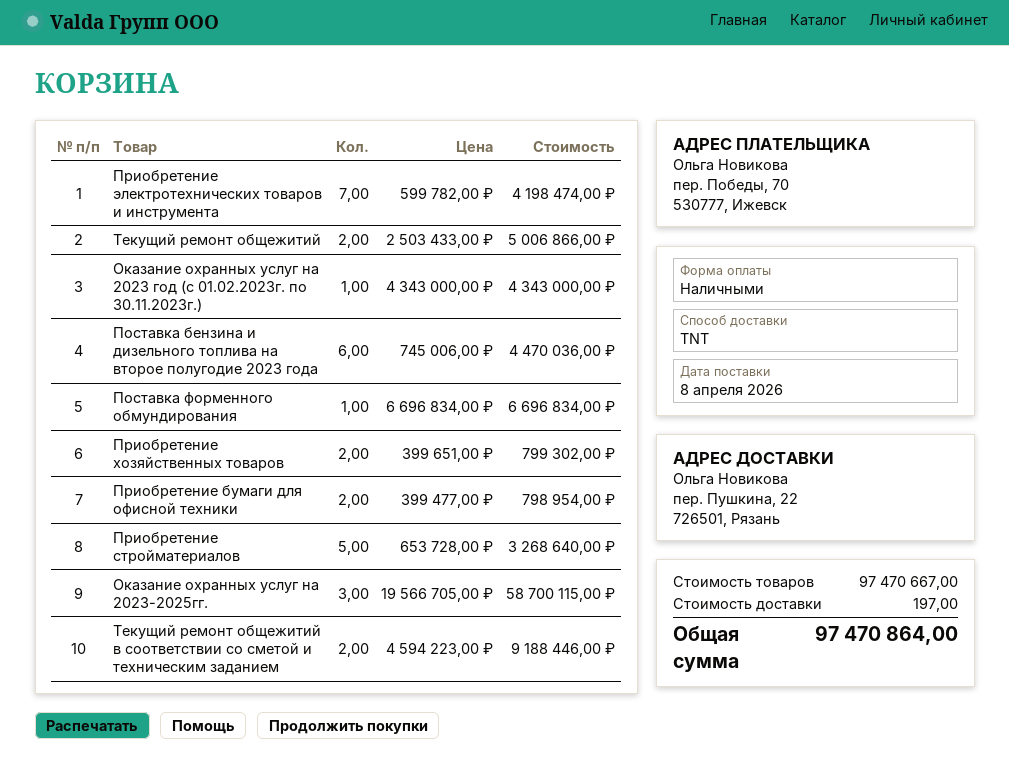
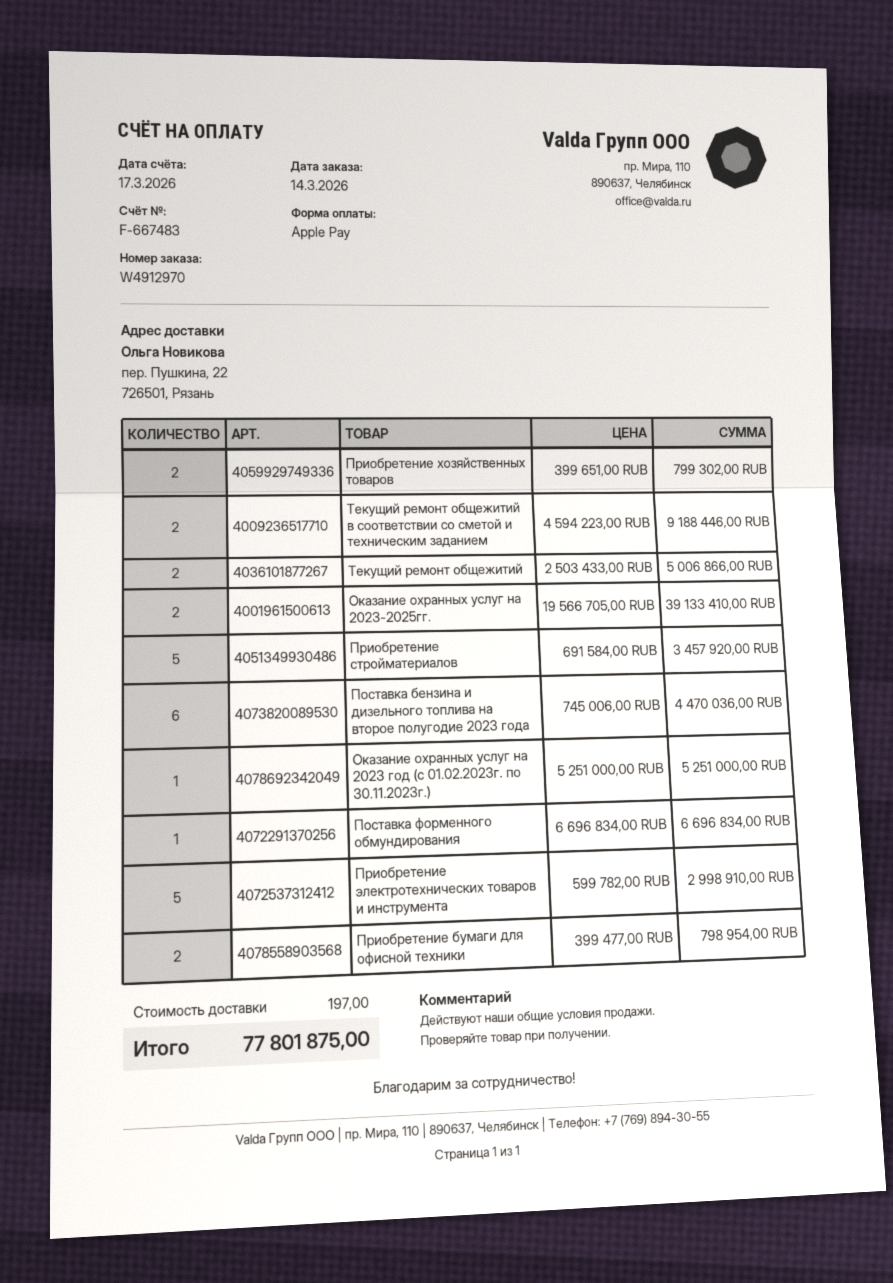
payment method: cash -> Apple Pay
Приобретение электротехнических товаров и инструмента: 7 x 599782.00 = 4198474.00 -> 5 x 599782.00 = 2998910.00
Оказание охранных услуг на 2023 год (с 01.02.2023г. по 30.11.2023г.): 1 x 4343000.00 = 4343000.00 -> 1 x 5251000.00 = 5251000.00
Приобретение стройматериалов: 5 x 653728.00 = 3268640.00 -> 5 x 691584.00 = 3457920.00
Оказание охранных услуг на 2023-2025гг.: 3 x 19566705.00 = 58700115.00 -> 2 x 19566705.00 = 39133410.00
total: 97470864.00 -> 77801875.00

